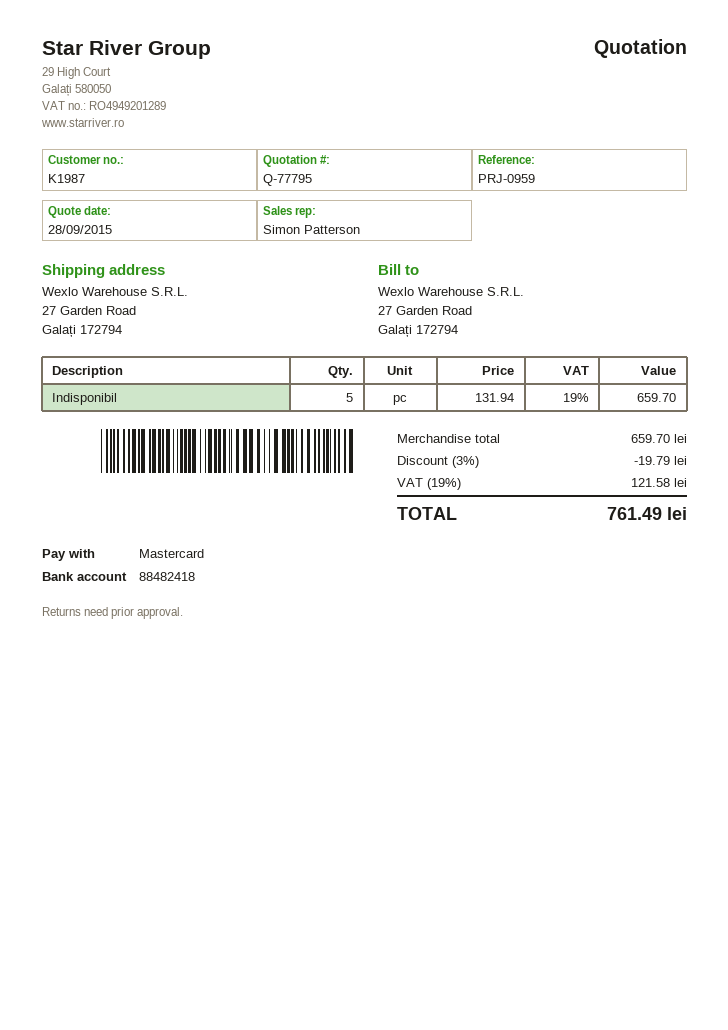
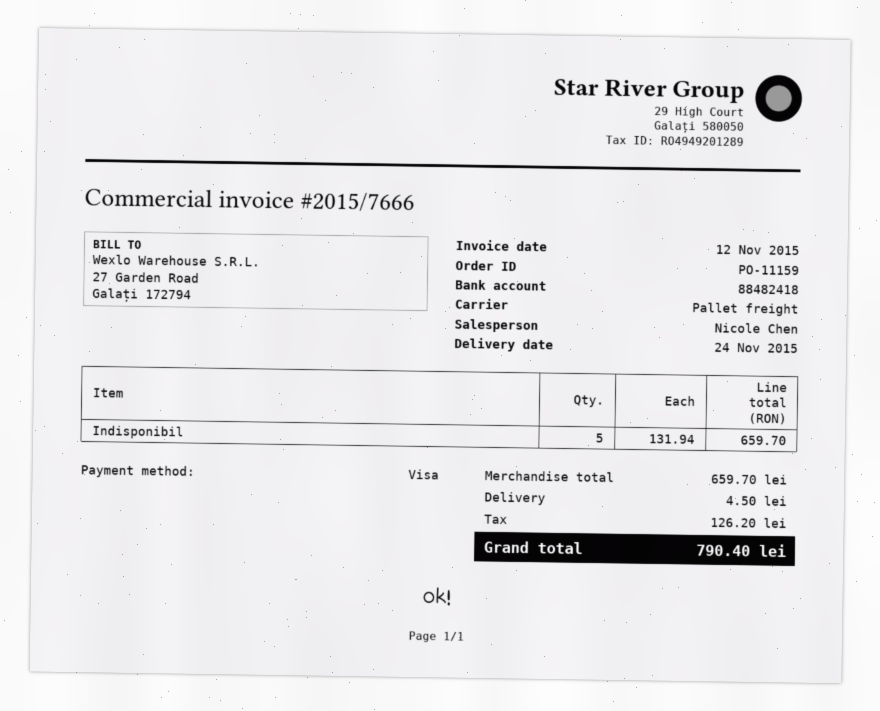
sales rep: Simon Patterson -> Nicole Chen
payment method: Mastercard -> Visa
discount: 3% = 19.79 -> none
shipping: none -> 4.50
tax: 121.58 -> 126.20
total: 761.49 -> 790.40

